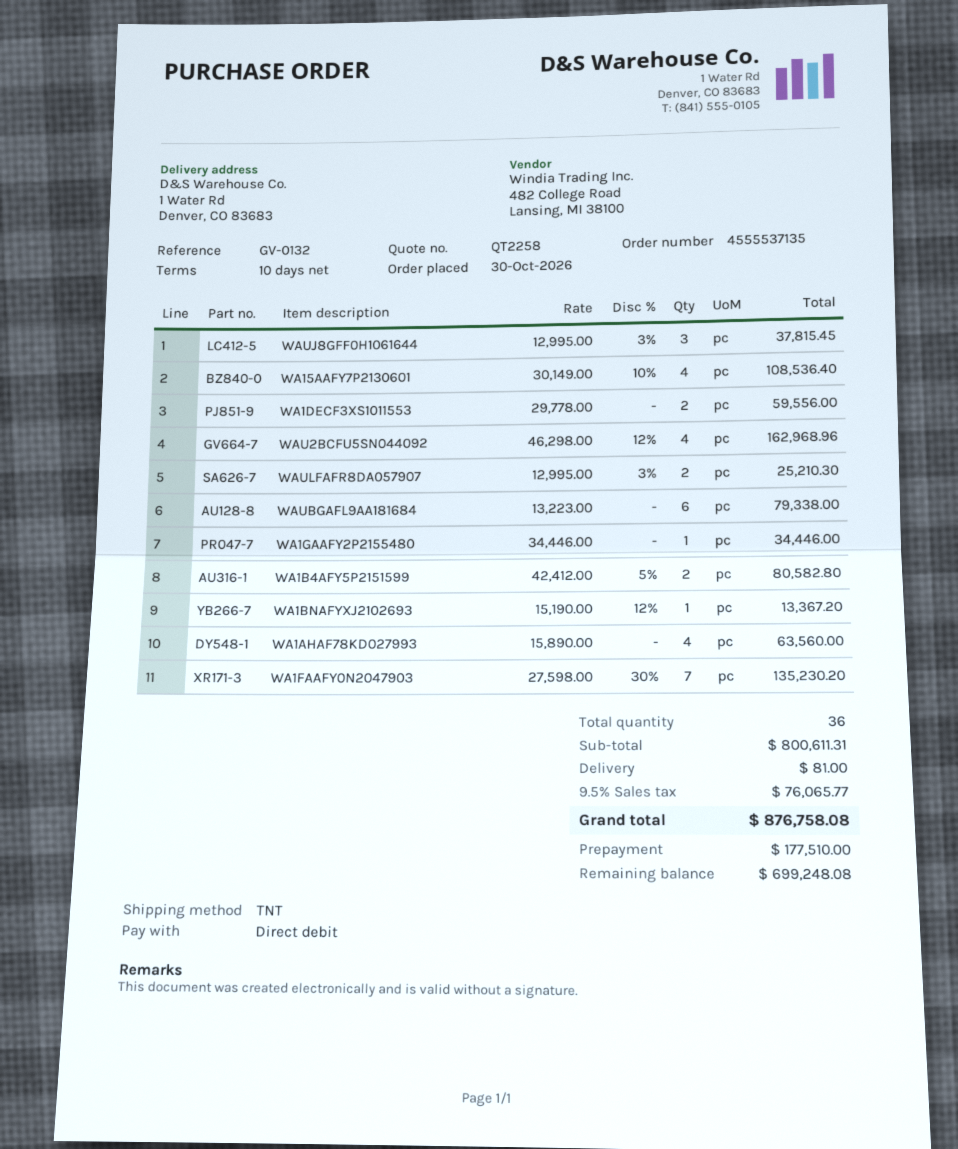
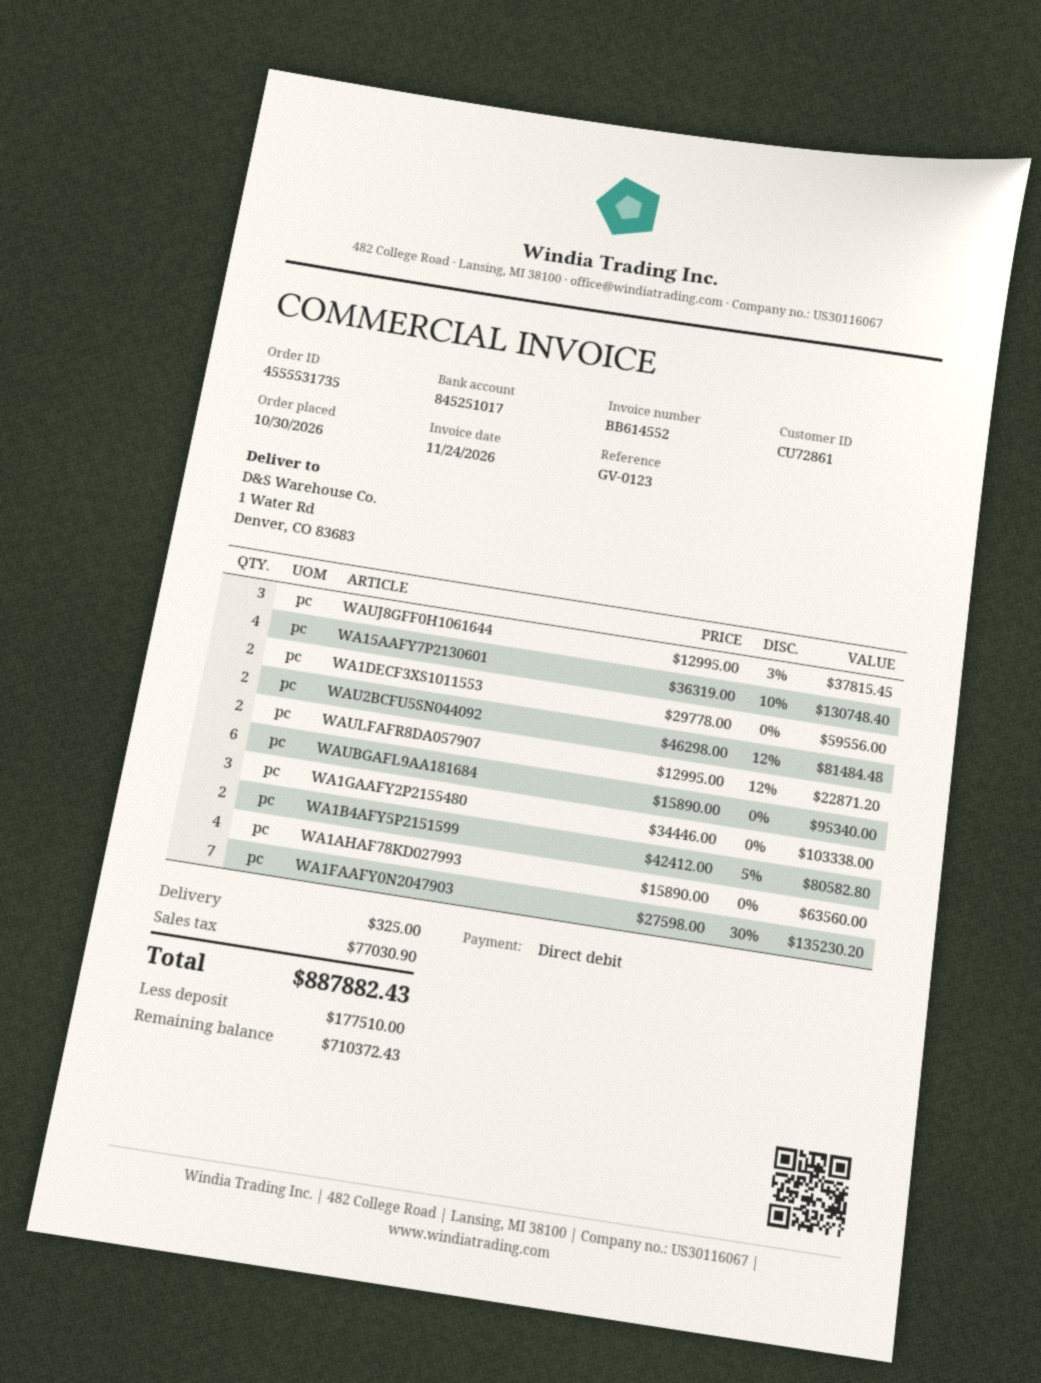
order number: 4555537135 -> 4555531735
reference: GV-0132 -> GV-0123
WA15AAFY7P2130601: 4 x 30149.00 - 10% = 108536.40 -> 4 x 36319.00 - 10% = 130748.40
WAU2BCFU5SN044092: 4 x 46298.00 - 12% = 162968.96 -> 2 x 46298.00 - 12% = 81484.48
WAULFAFR8DA057907: 2 x 12995.00 - 3% = 25210.30 -> 2 x 12995.00 - 12% = 22871.20
WAUBGAFL9AA181684: 6 x 13223.00 = 79338.00 -> 6 x 15890.00 = 95340.00
WA1GAAFY2P2155480: 1 x 34446.00 = 34446.00 -> 3 x 34446.00 = 103338.00
WA1BNAFYXJ2102693: 1 x 15190.00 - 12% = 13367.20 -> none
shipping: 81.00 -> 325.00
tax: 76065.77 -> 77030.90
total: 876758.08 -> 887882.43
balance: 699248.08 -> 710372.43

